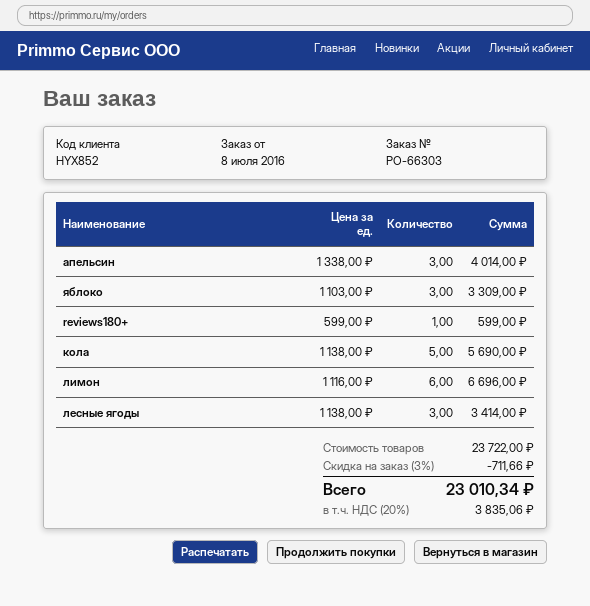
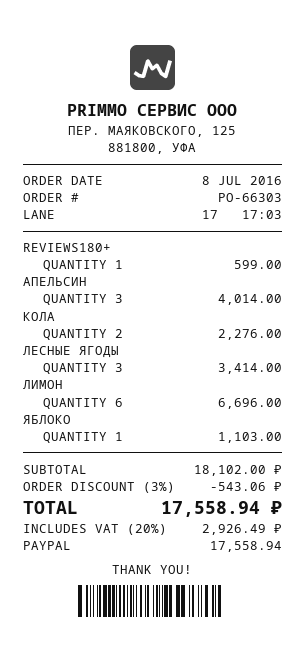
яблоко: 3 for 3309.00 -> 1 for 1103.00
кола: 5 for 5690.00 -> 2 for 2276.00
subtotal: 23722.00 -> 18102.00
discount: 3% = 711.66 -> 3% = 543.06
tax: 20% = 3835.06 -> 20% = 2926.49
total: 23010.34 -> 17558.94

